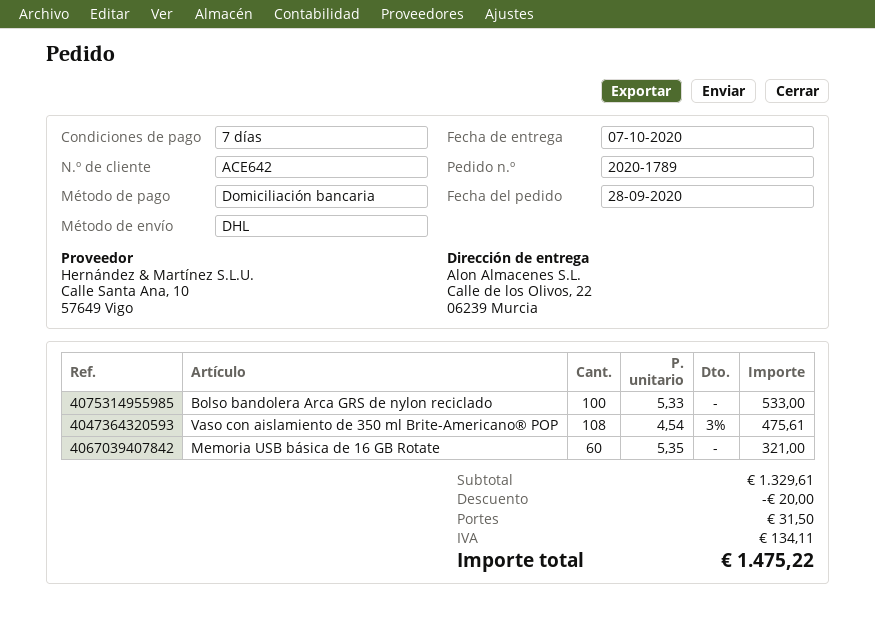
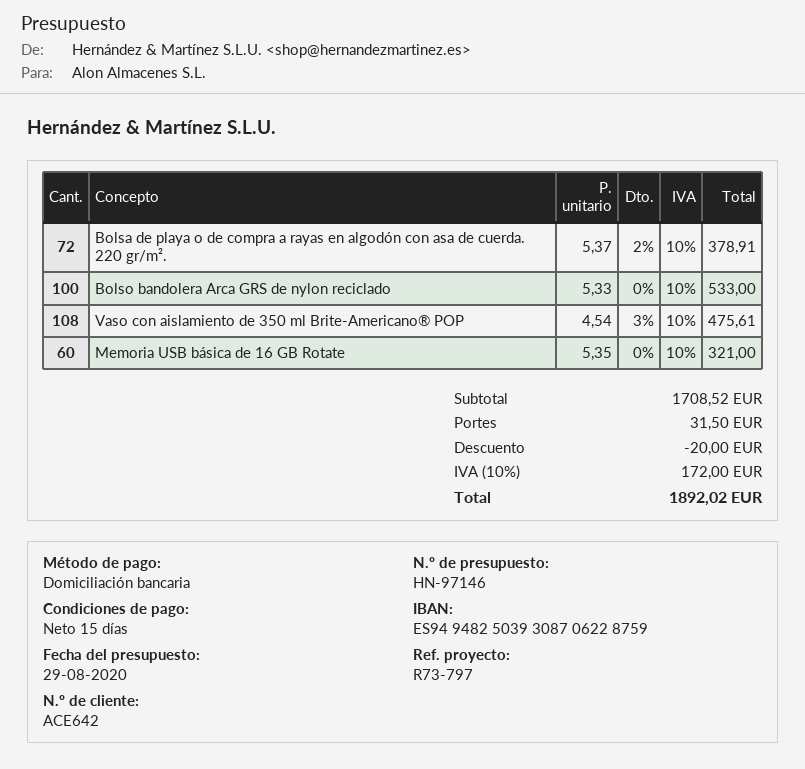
payment terms: 7 days -> 15 days
Bolsa de playa o de compra a rayas en algodón con asa de cuerda. 220 gr/m².: none -> 72 x 5.37 - 2% = 378.91
subtotal: 1329.61 -> 1708.52
tax: 134.11 -> 172.00
total: 1475.22 -> 1892.02

